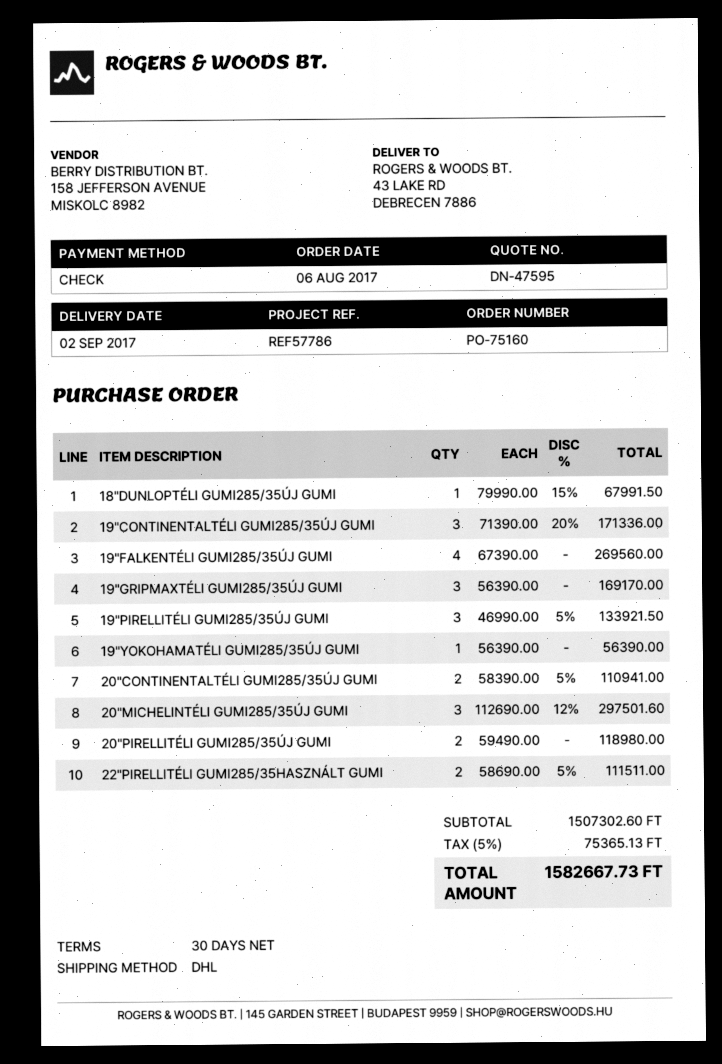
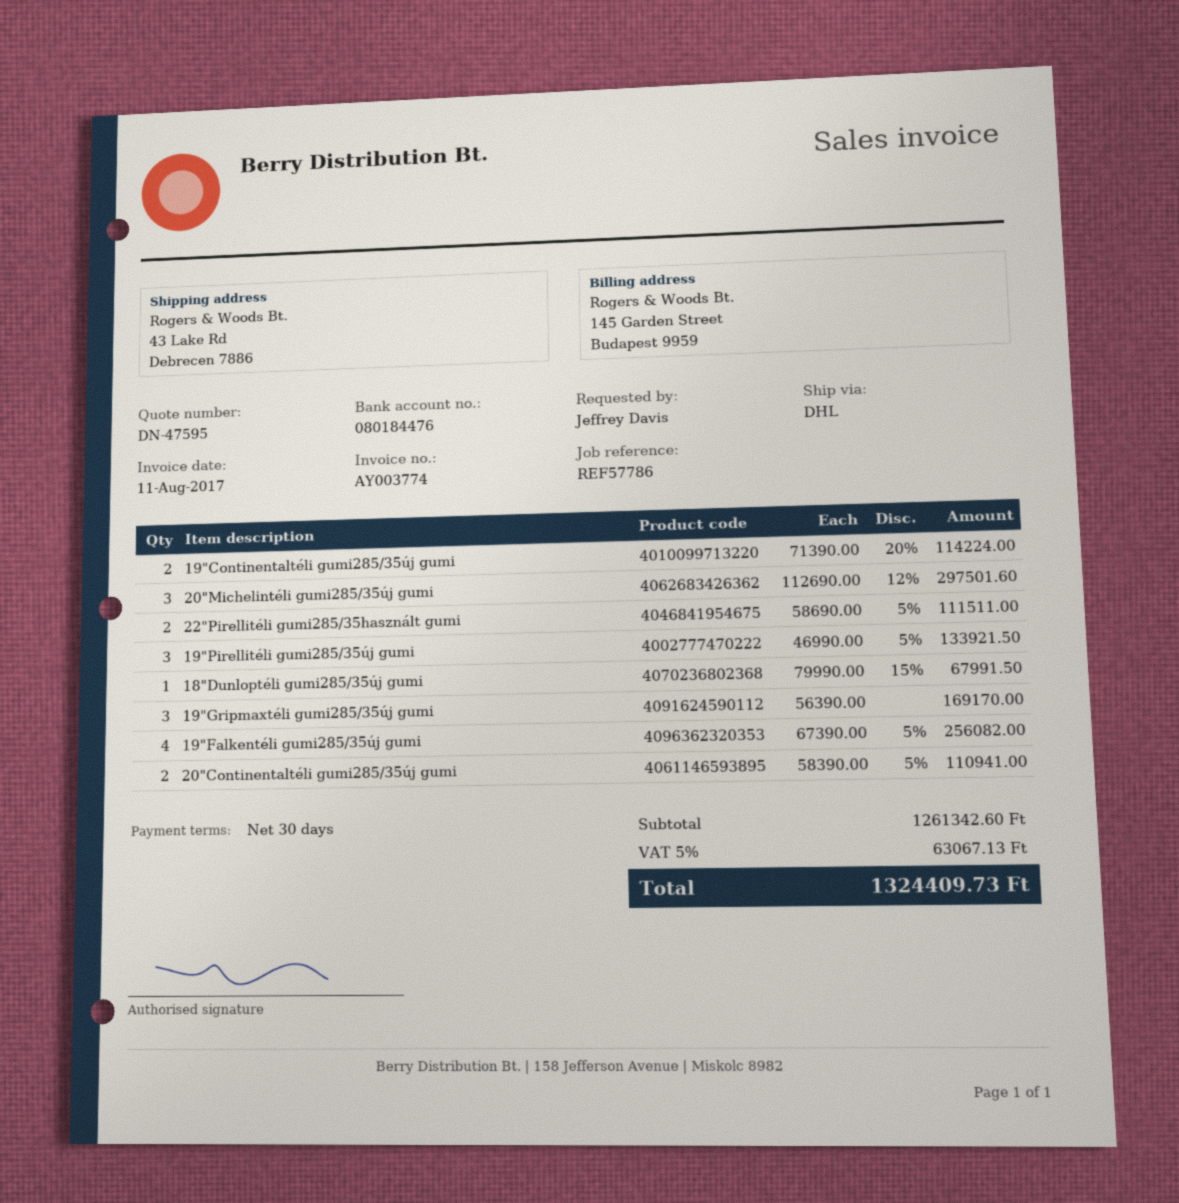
19"CONTINENTALTÉLI GUMI285/35ÚJ GUMI: 3 x 71390.00 - 20% = 171336.00 -> 2 x 71390.00 - 20% = 114224.00
19"FALKENTÉLI GUMI285/35ÚJ GUMI: 4 x 67390.00 = 269560.00 -> 4 x 67390.00 - 5% = 256082.00
19"YOKOHAMATÉLI GUMI285/35ÚJ GUMI: 1 x 56390.00 = 56390.00 -> none
20"PIRELLITÉLI GUMI285/35ÚJ GUMI: 2 x 59490.00 = 118980.00 -> none
subtotal: 1507302.60 -> 1261342.60
tax: 5% = 75365.13 -> 5% = 63067.13
total: 1582667.73 -> 1324409.73

